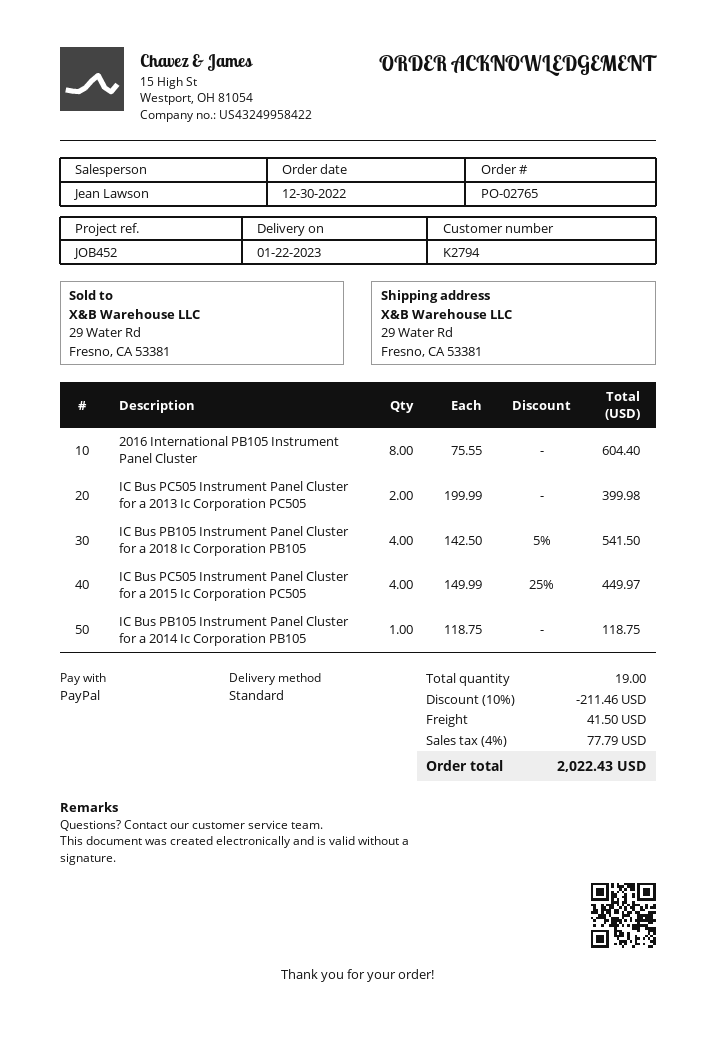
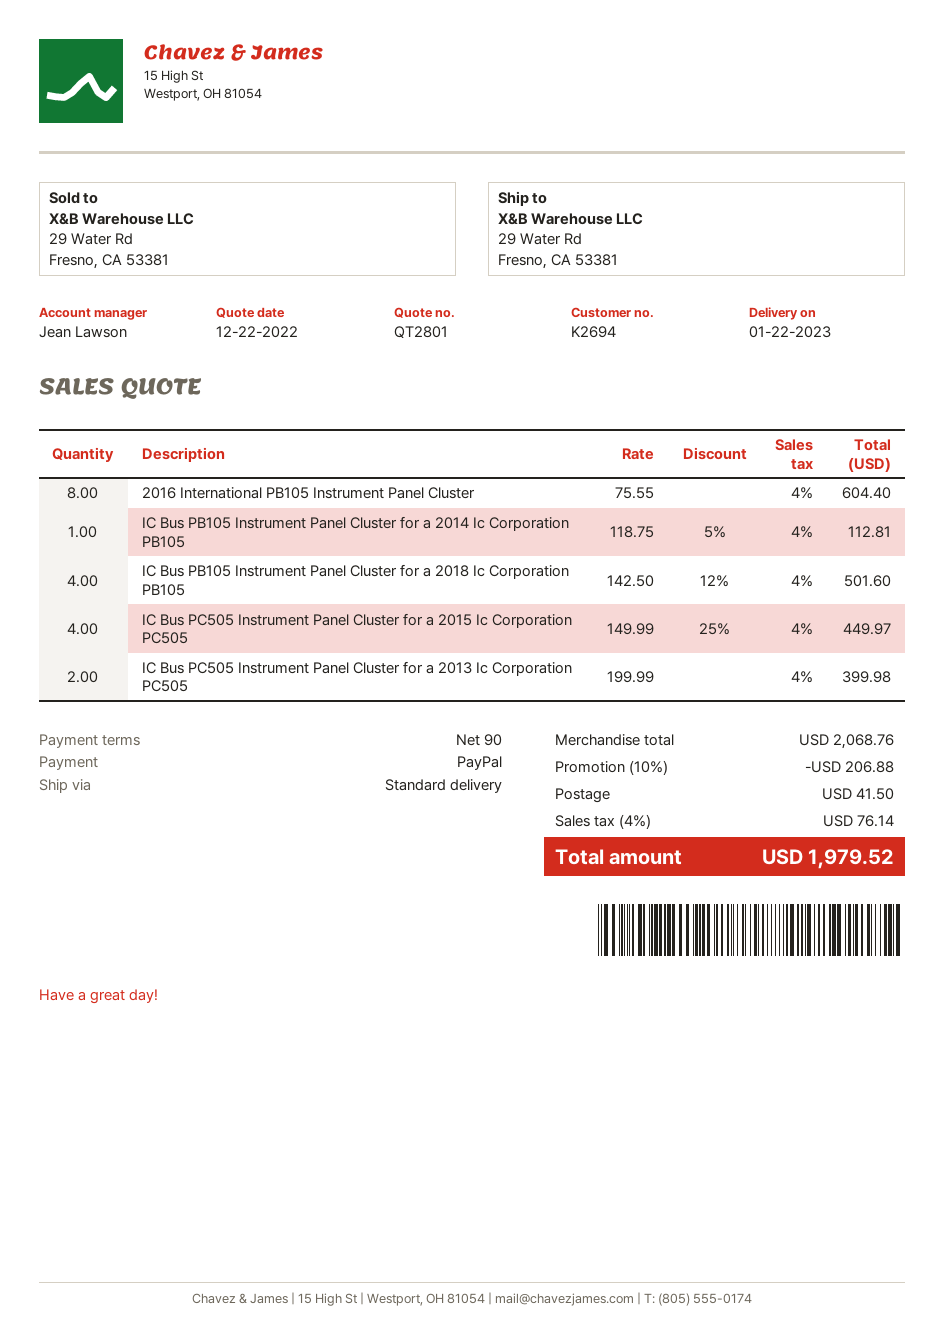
customer number: K2794 -> K2694
IC Bus PB105 Instrument Panel Cluster for a 2018 Ic Corporation PB105: 4 x 142.50 - 5% = 541.50 -> 4 x 142.50 - 12% = 501.60
IC Bus PB105 Instrument Panel Cluster for a 2014 Ic Corporation PB105: 1 x 118.75 = 118.75 -> 1 x 118.75 - 5% = 112.81
discount: 10% = 211.46 -> 10% = 206.88
tax: 4% = 77.79 -> 4% = 76.14
total: 2022.43 -> 1979.52

